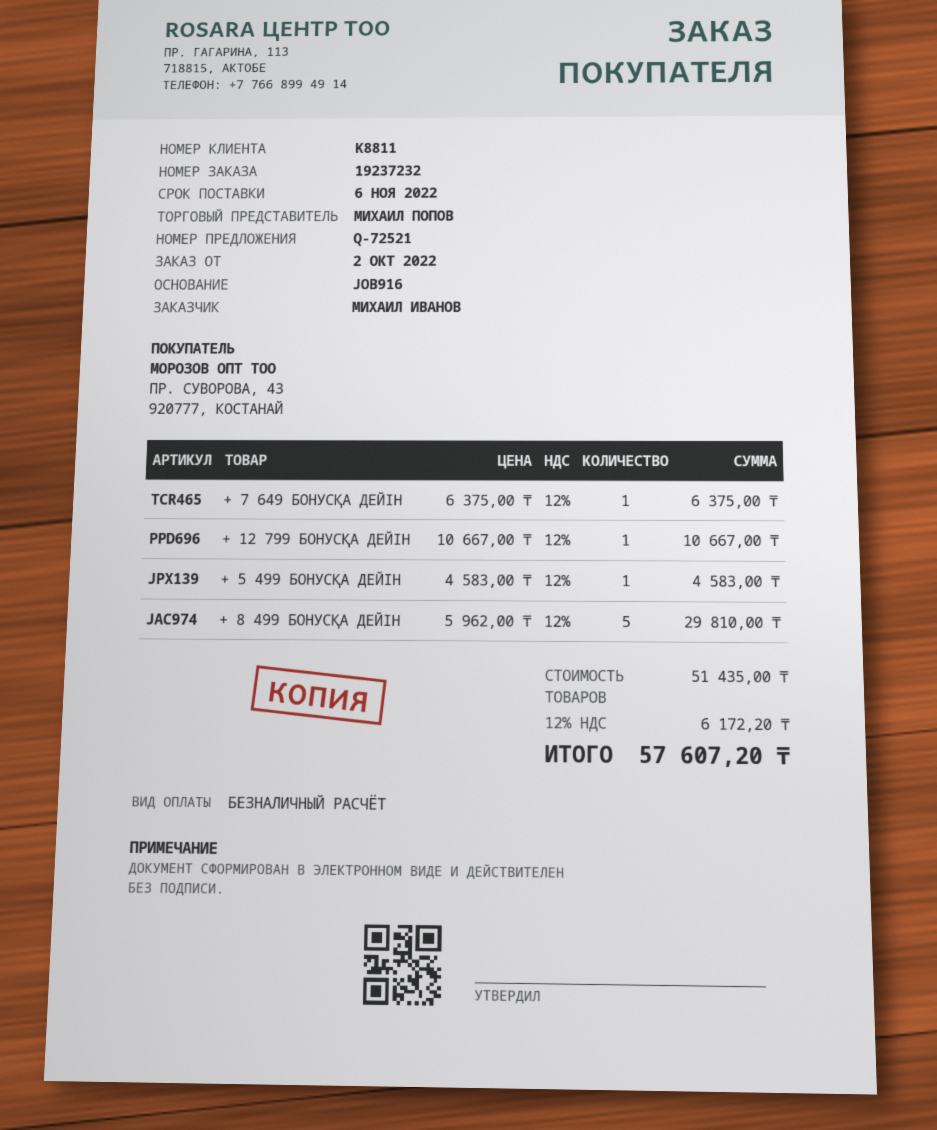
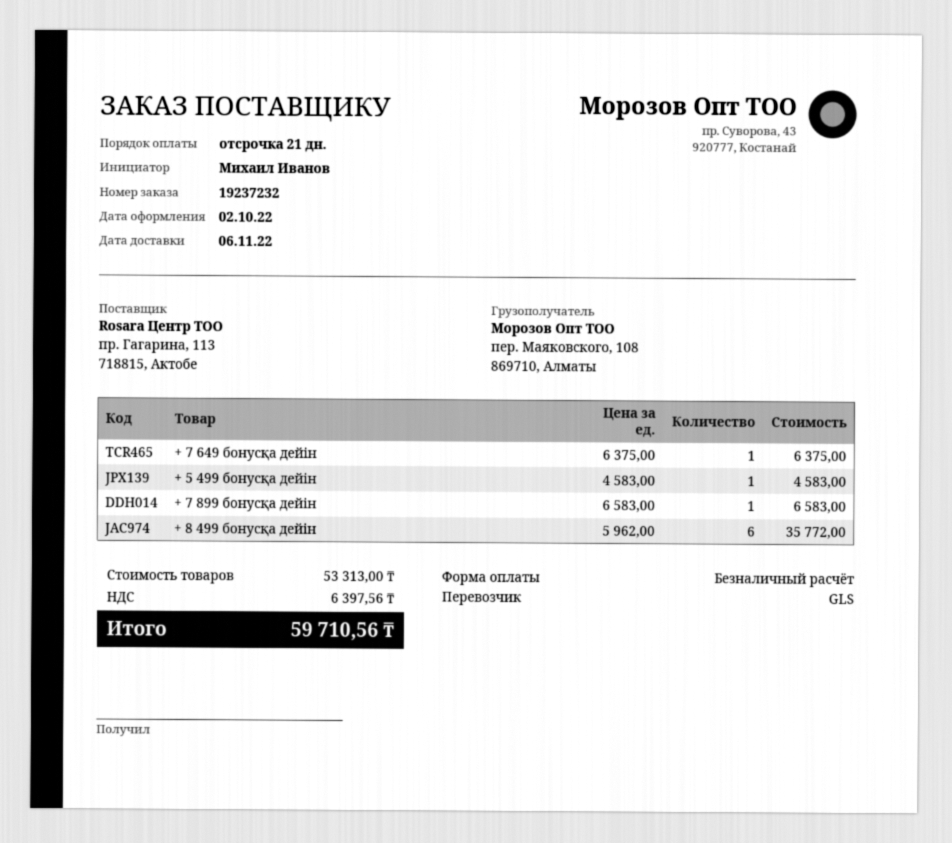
+ 12 799 БОНУСҚА ДЕЙІН: 1 x 10667.00 = 10667.00 -> none
+ 8 499 БОНУСҚА ДЕЙІН: 5 x 5962.00 = 29810.00 -> 6 x 5962.00 = 35772.00
+ 7 899 бонусқа дейін: none -> 1 x 6583.00 = 6583.00
subtotal: 51435.00 -> 53313.00
tax: 6172.20 -> 6397.56
total: 57607.20 -> 59710.56

